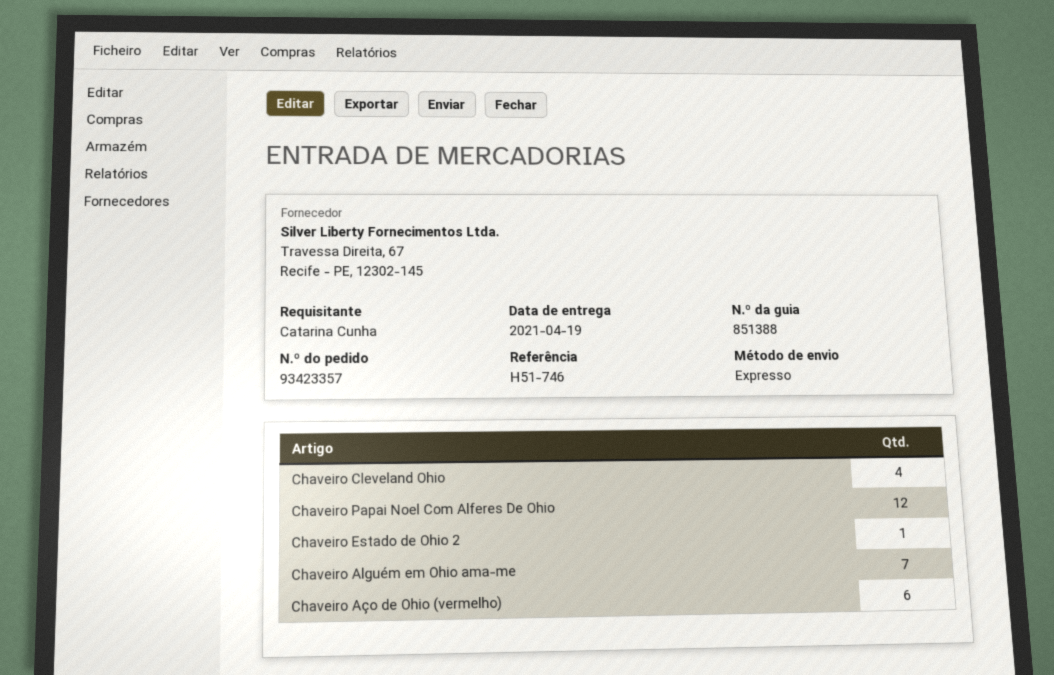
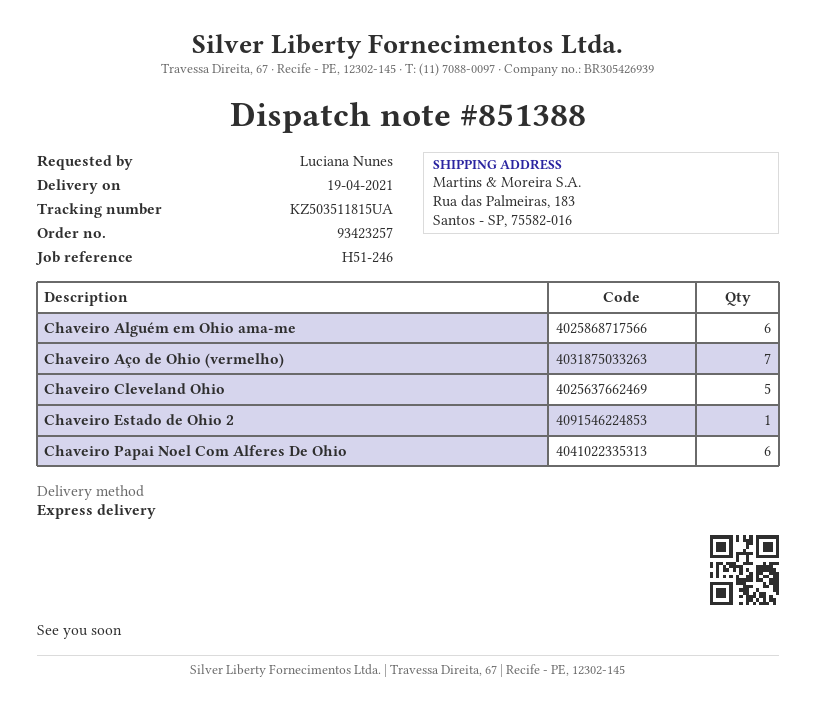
order number: 93423357 -> 93423257
reference: H51-746 -> H51-246
ordered by: Catarina Cunha -> Luciana Nunes
Chaveiro Cleveland Ohio: 4 -> 5
Chaveiro Papai Noel Com Alferes De Ohio: 12 -> 6
Chaveiro Alguém em Ohio ama-me: 7 -> 6
Chaveiro Aço de Ohio (vermelho): 6 -> 7

